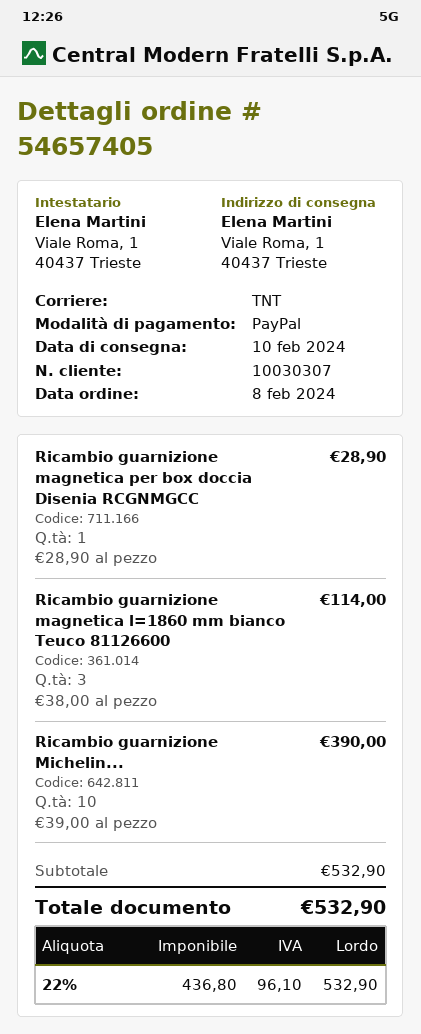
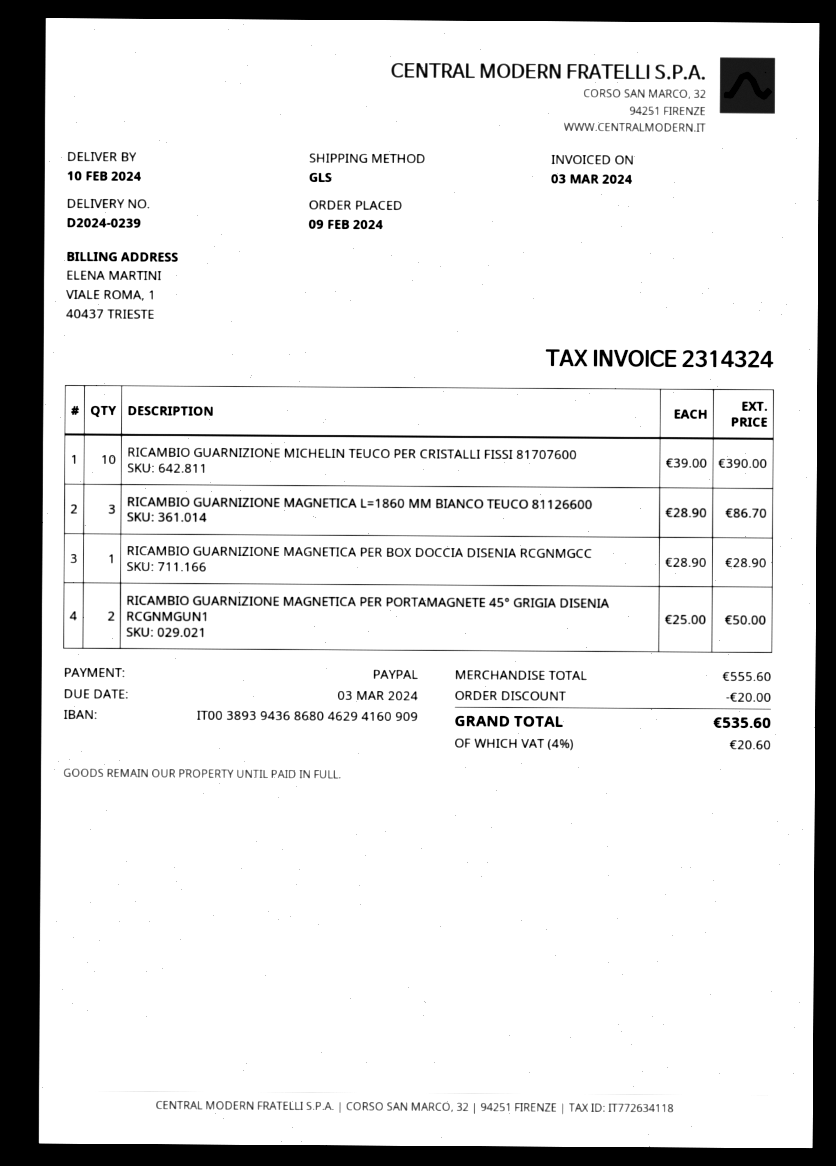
order date: 2024-02-08 -> 2024-02-09
shipping method: TNT -> GLS
Ricambio guarnizione magnetica l=1860 mm bianco Teuco 81126600: 3 x 38.00 = 114.00 -> 3 x 28.90 = 86.70
RICAMBIO GUARNIZIONE MAGNETICA PER PORTAMAGNETE 45° GRIGIA DISENIA RCGNMGUN1: none -> 2 x 25.00 = 50.00
subtotal: 532.90 -> 555.60
discount: none -> 20.00
tax: 22% = 96.10 -> 4% = 20.60
total: 532.90 -> 535.60

